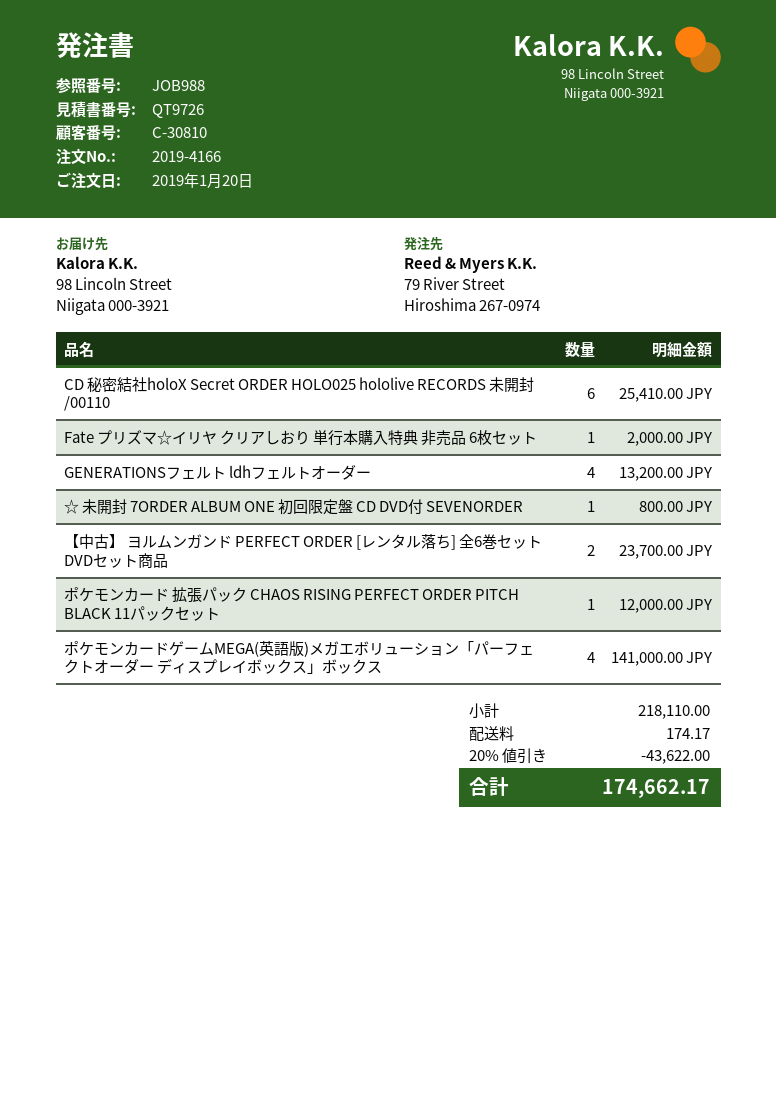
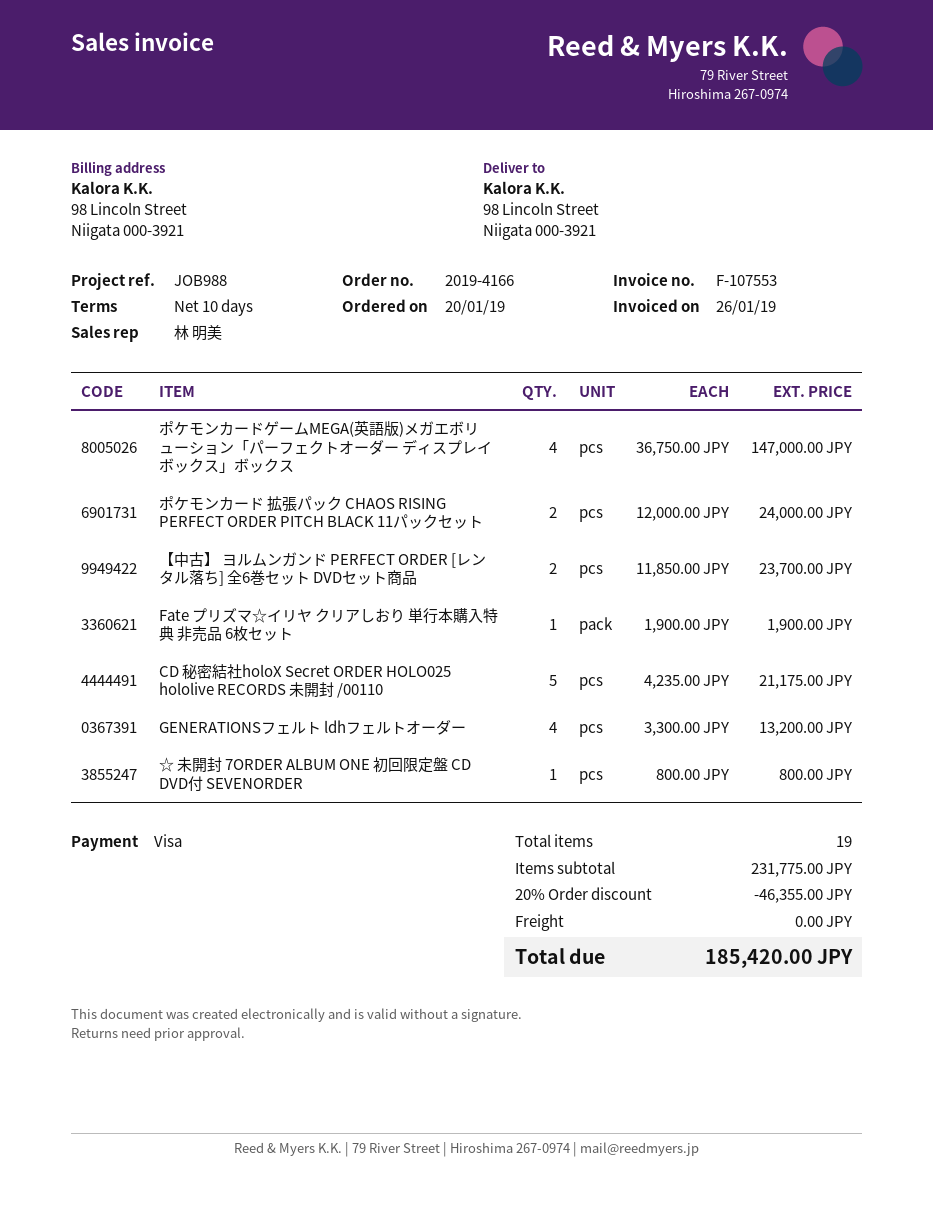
CD 秘密結社holoX Secret ORDER HOLO025 hololive RECORDS 未開封 /00110: 6 for 25410.00 -> 5 for 21175.00
Fate プリズマ☆イリヤ クリアしおり 単行本購入特典 非売品 6枚セット: 1 for 2000.00 -> 1 for 1900.00
ポケモンカード 拡張パック CHAOS RISING PERFECT ORDER PITCH BLACK 11パックセット: 1 for 12000.00 -> 2 for 24000.00
ポケモンカードゲームMEGA(英語版)メガエボリューション「パーフェクトオーダー ディスプレイボックス」ボックス: 4 for 141000.00 -> 4 for 147000.00
subtotal: 218110.00 -> 231775.00
discount: 20% = 43622.00 -> 20% = 46355.00
shipping: 174.17 -> 0.00
total: 174662.17 -> 185420.00

